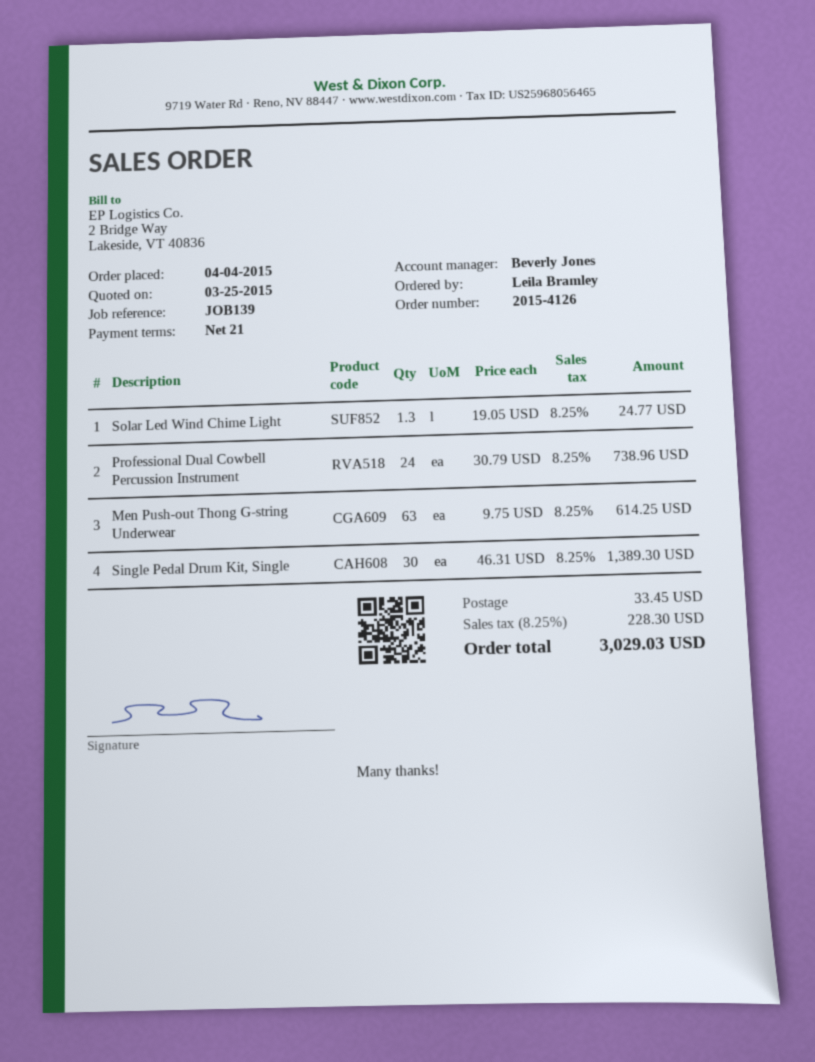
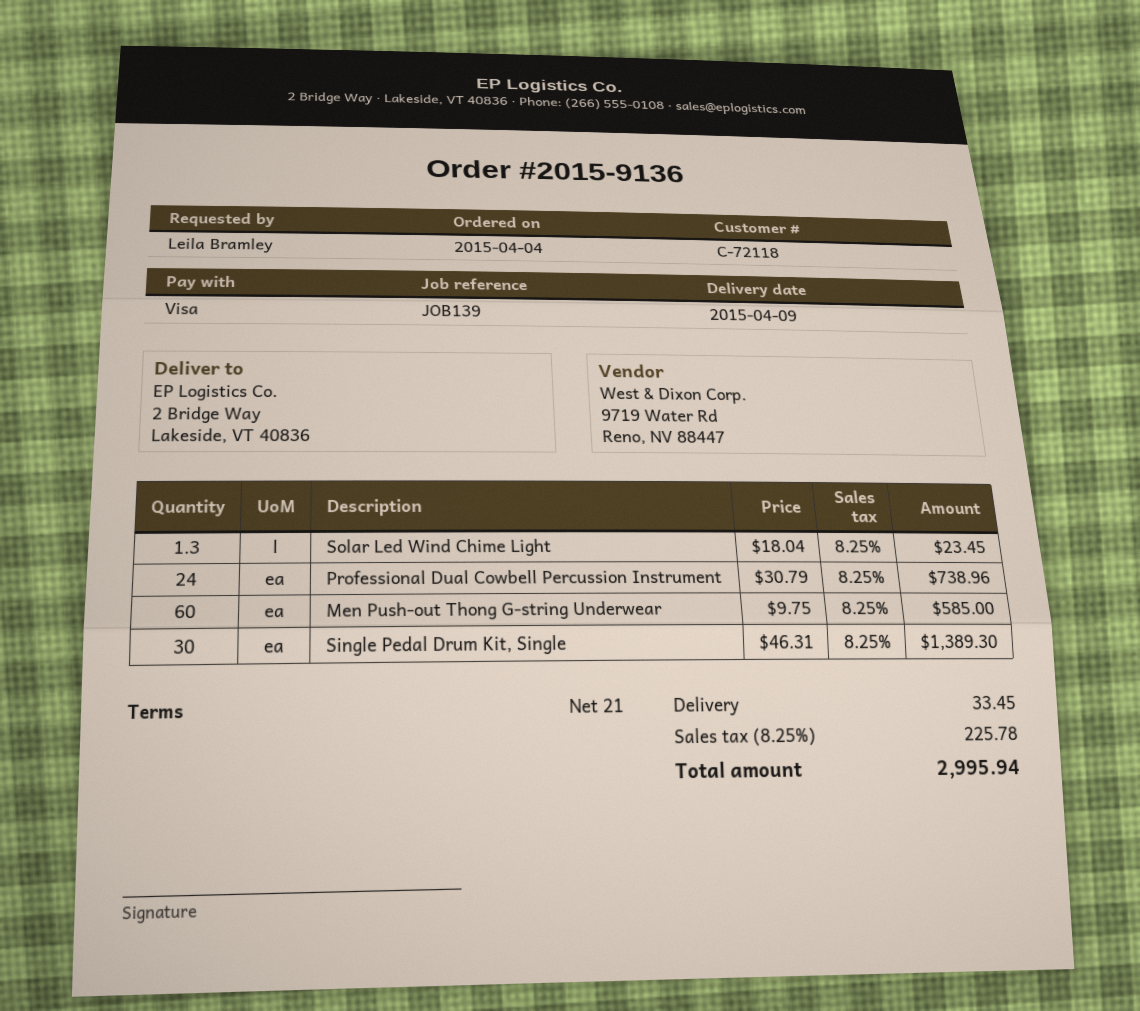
order number: 2015-4126 -> 2015-9136
Solar Led Wind Chime Light: 1.3 x 19.05 = 24.77 -> 1.3 x 18.04 = 23.45
Men Push-out Thong G-string Underwear: 63 x 9.75 = 614.25 -> 60 x 9.75 = 585.00
tax: 8.25% = 228.30 -> 8.25% = 225.78
total: 3029.03 -> 2995.94

